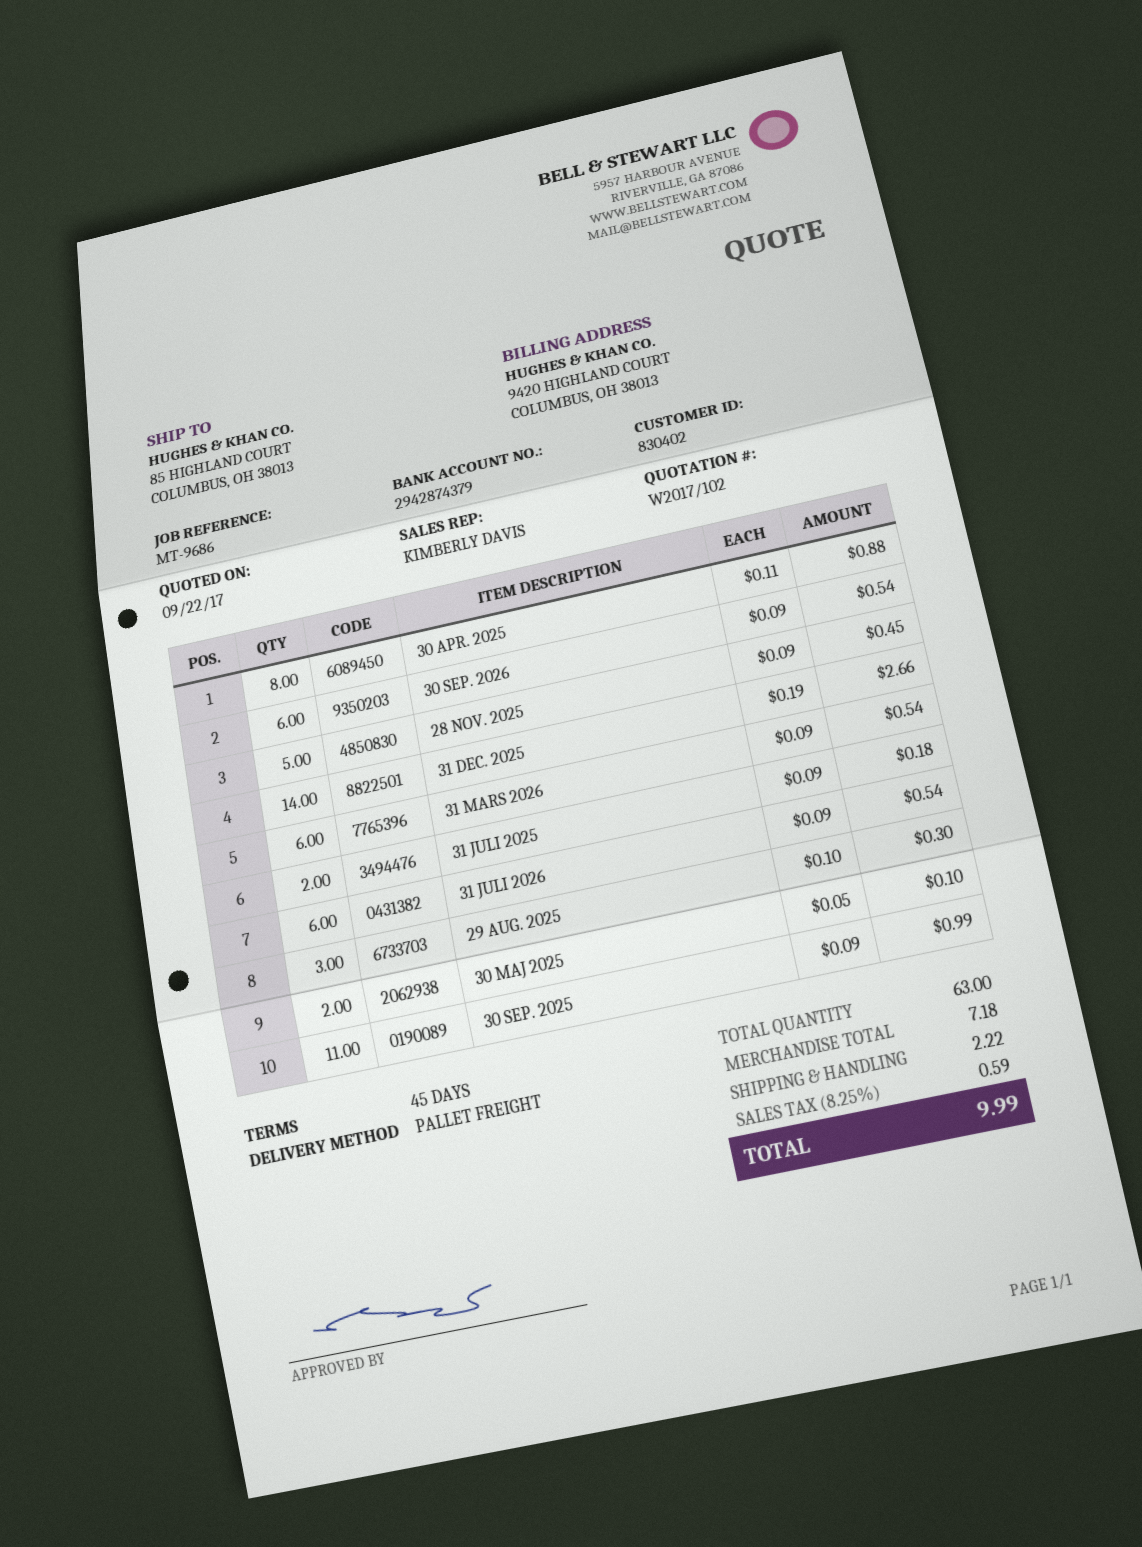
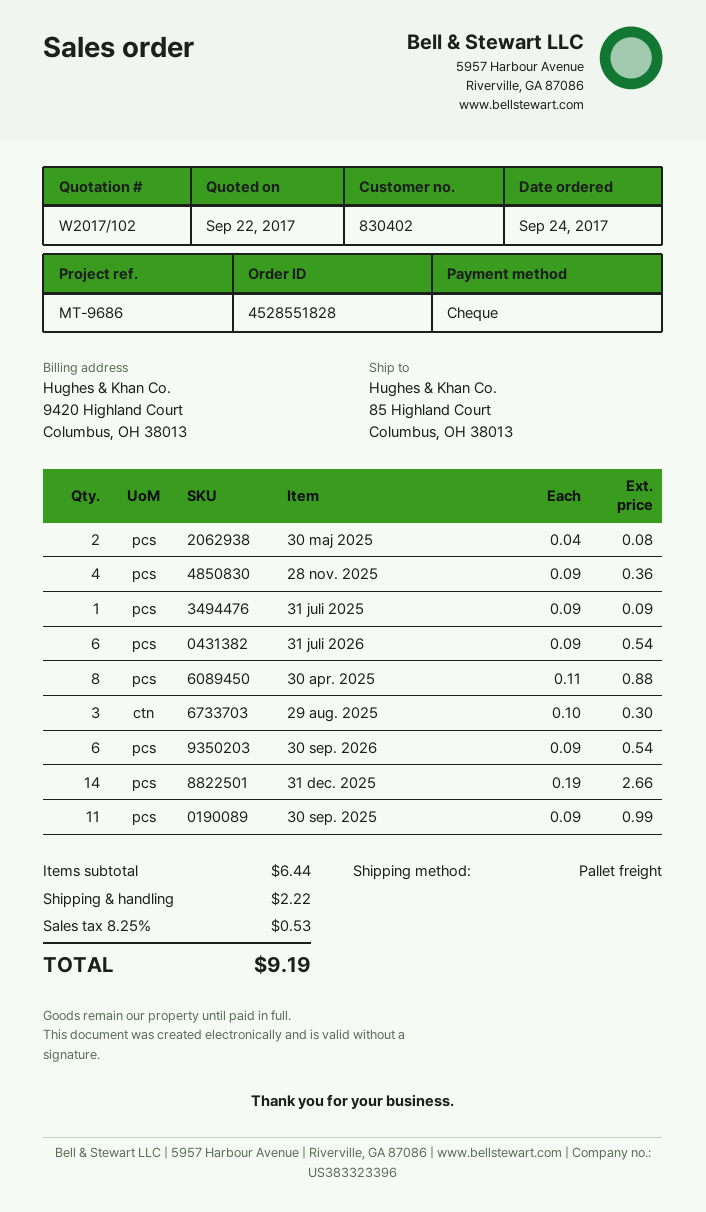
28 NOV. 2025: 5 x 0.09 = 0.45 -> 4 x 0.09 = 0.36
31 MARS 2026: 6 x 0.09 = 0.54 -> none
31 JULI 2025: 2 x 0.09 = 0.18 -> 1 x 0.09 = 0.09
30 MAJ 2025: 2 x 0.05 = 0.10 -> 2 x 0.04 = 0.08
subtotal: 7.18 -> 6.44
tax: 8.25% = 0.59 -> 8.25% = 0.53
total: 9.99 -> 9.19

